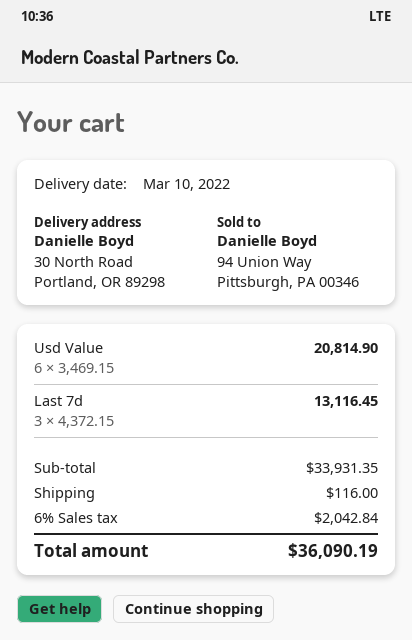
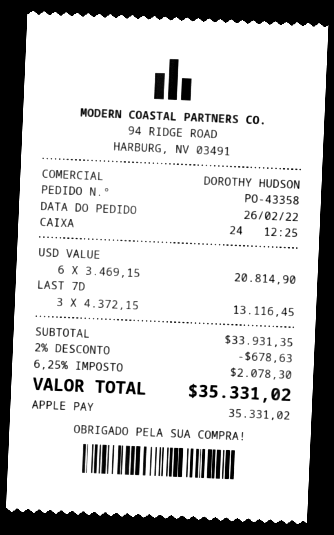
discount: none -> 2% = 678.63
shipping: 116.00 -> none
tax: 6% = 2042.84 -> 6.25% = 2078.30
total: 36090.19 -> 35331.02

